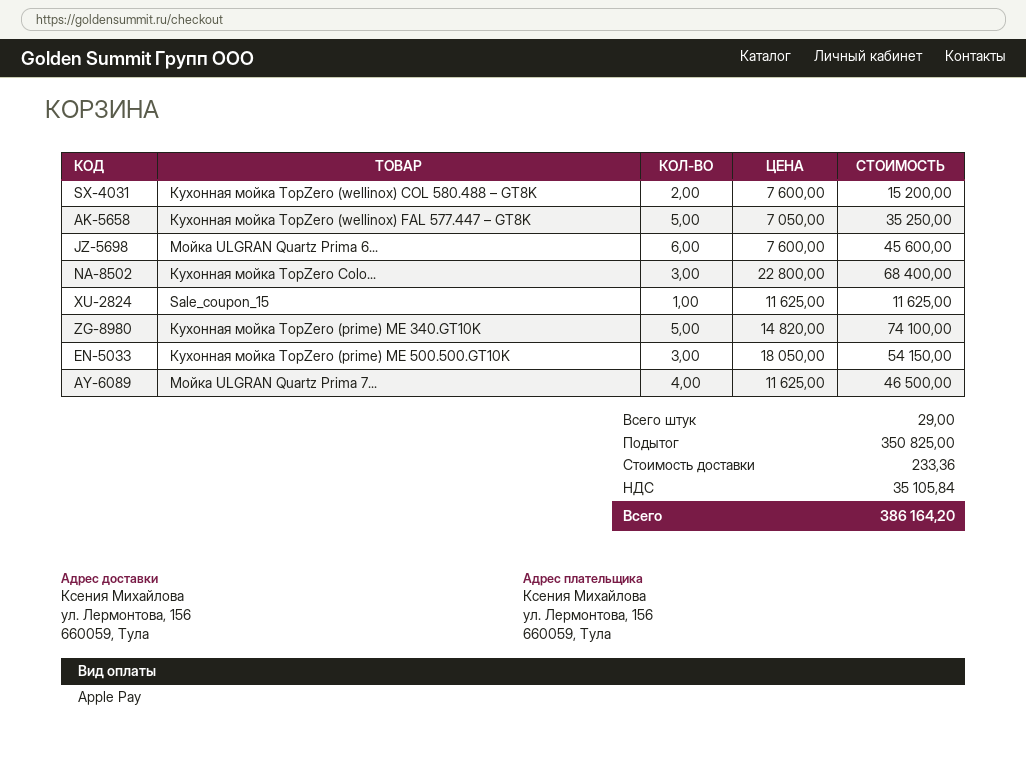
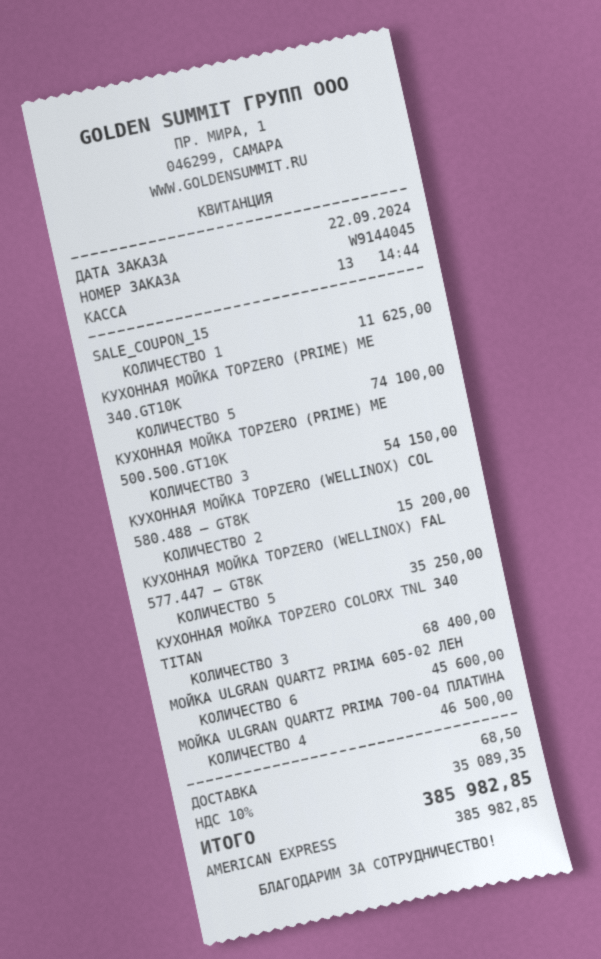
payment method: Apple Pay -> American Express
shipping: 233.36 -> 68.50
tax: 35105.84 -> 35089.35
total: 386164.20 -> 385982.85

